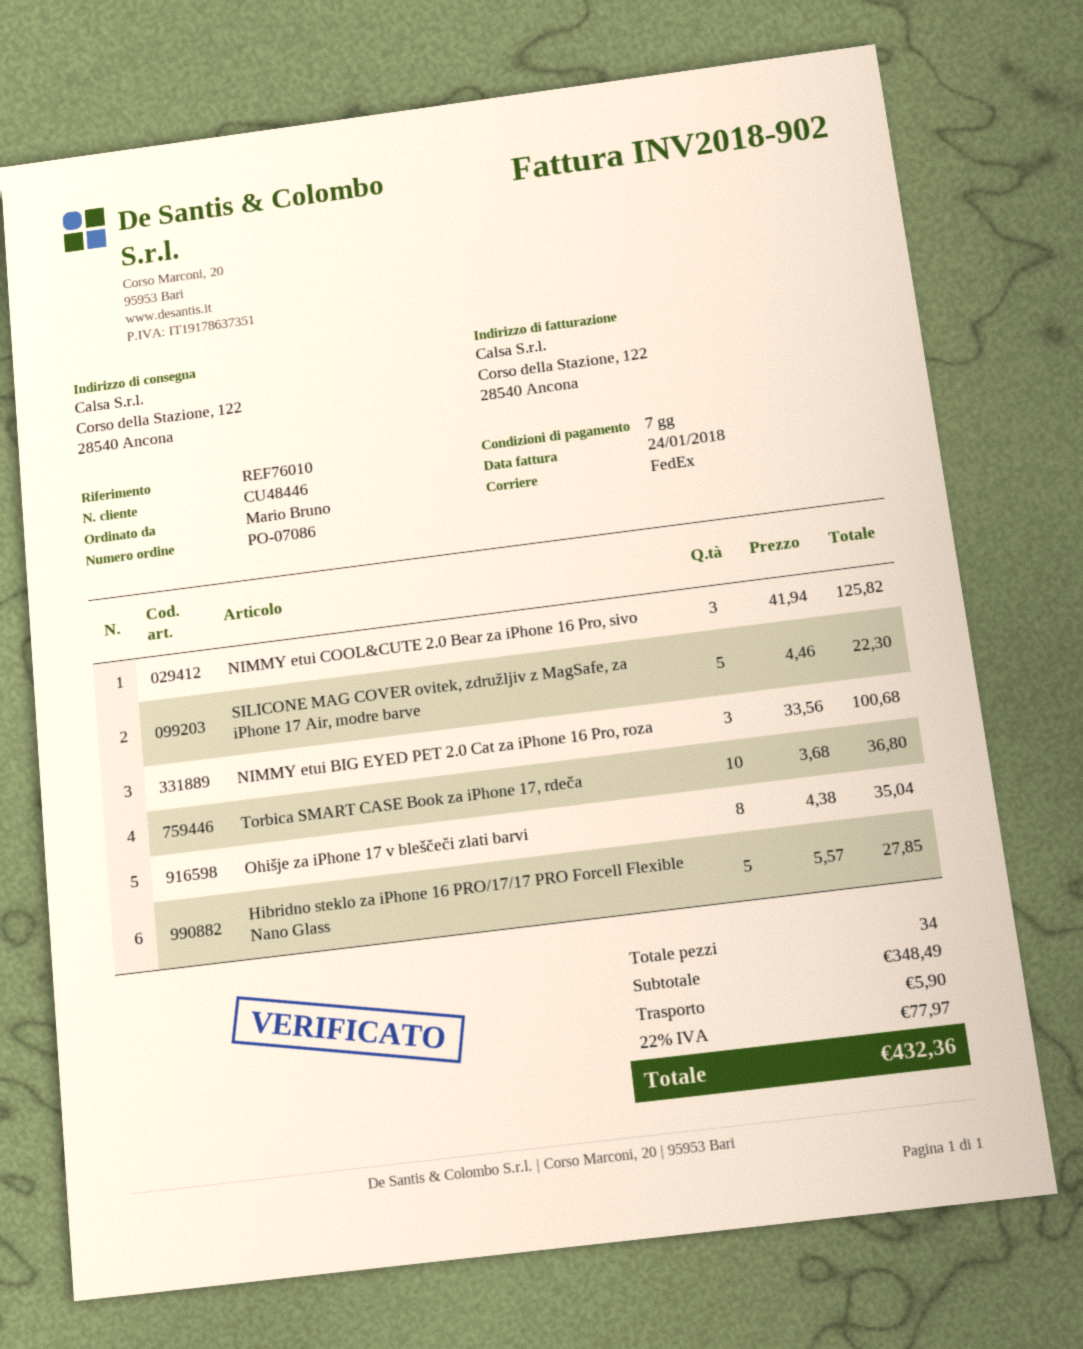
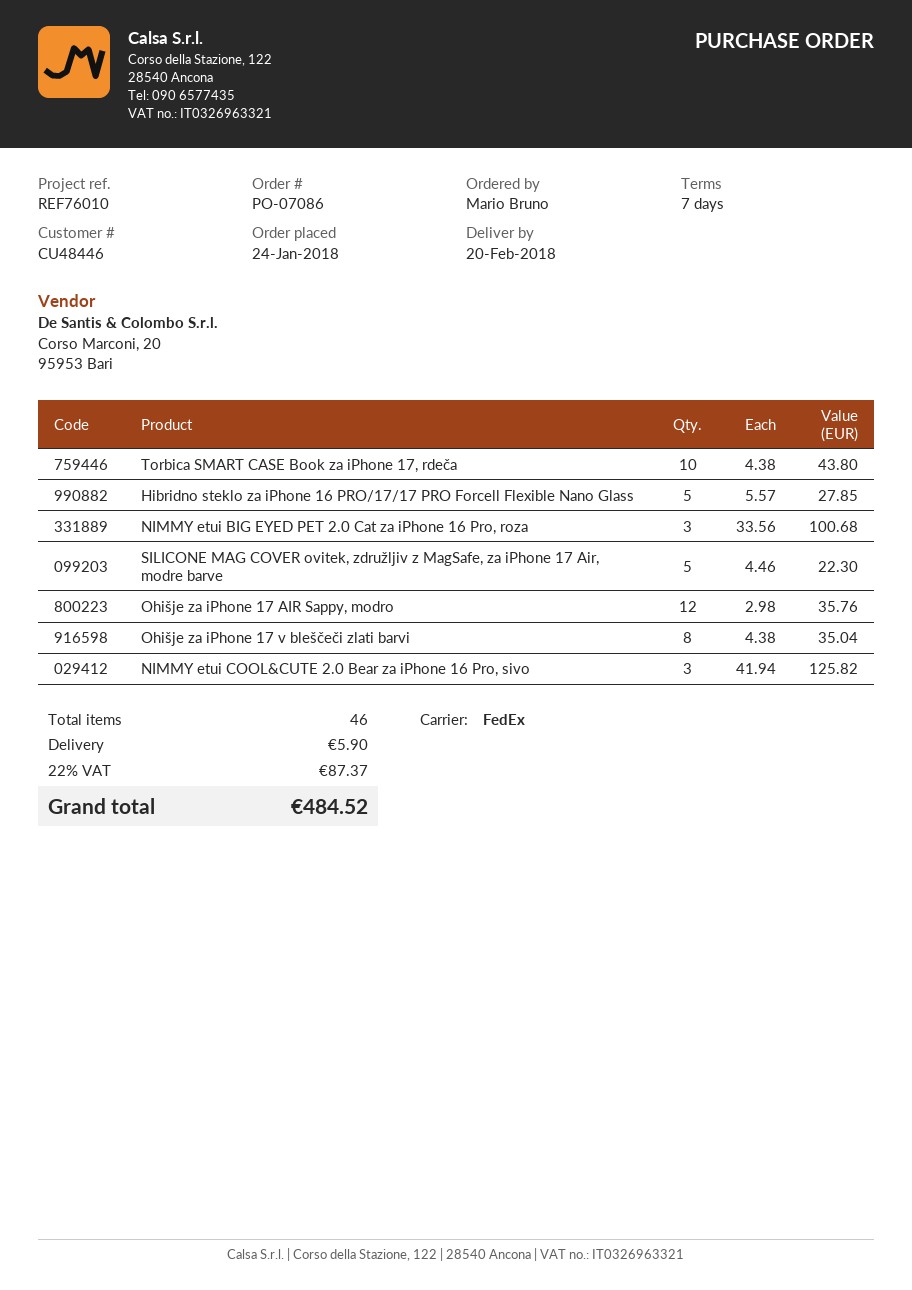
Torbica SMART CASE Book za iPhone 17, rdeča: 10 x 3.68 = 36.80 -> 10 x 4.38 = 43.80
Ohišje za iPhone 17 AIR Sappy, modro: none -> 12 x 2.98 = 35.76
total quantity: 34 -> 46
tax: 22% = 77.97 -> 22% = 87.37
total: 432.36 -> 484.52

